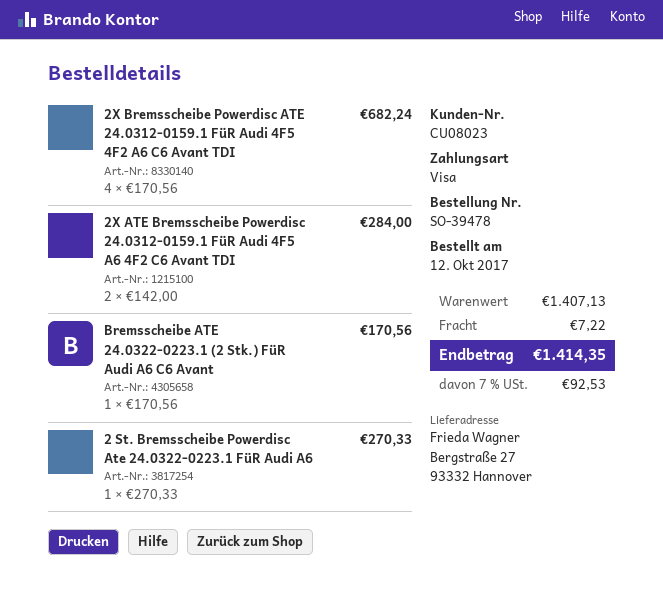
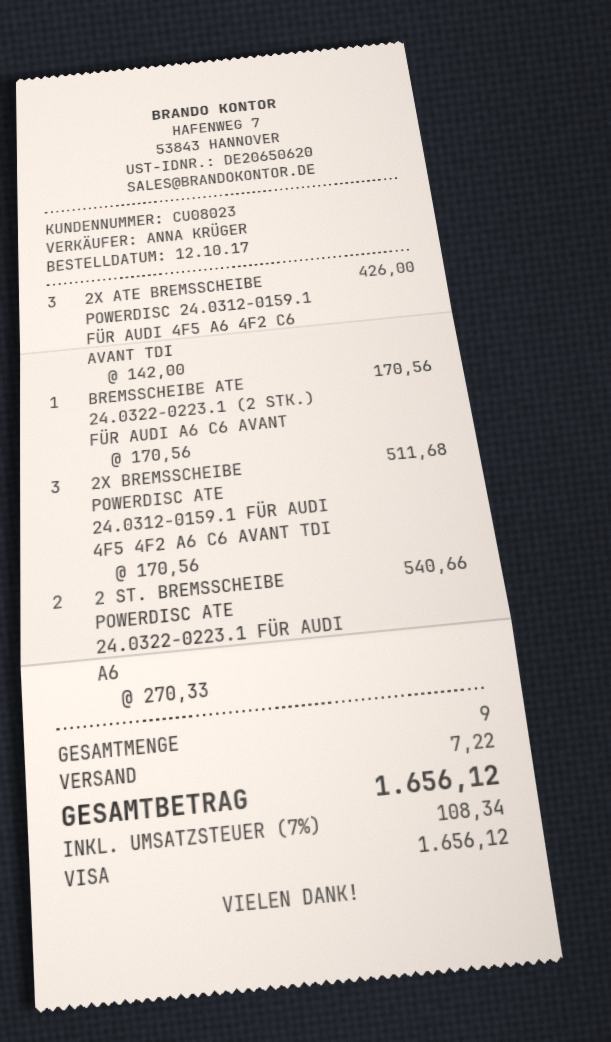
2X Bremsscheibe Powerdisc ATE 24.0312-0159.1 FüR Audi 4F5 4F2 A6 C6 Avant TDI: 4 x 170.56 = 682.24 -> 3 x 170.56 = 511.68
2X ATE Bremsscheibe Powerdisc 24.0312-0159.1 FüR Audi 4F5 A6 4F2 C6 Avant TDI: 2 x 142.00 = 284.00 -> 3 x 142.00 = 426.00
2 St. Bremsscheibe Powerdisc Ate 24.0322-0223.1 FüR Audi A6: 1 x 270.33 = 270.33 -> 2 x 270.33 = 540.66
tax: 7% = 92.53 -> 7% = 108.34
total: 1414.35 -> 1656.12

